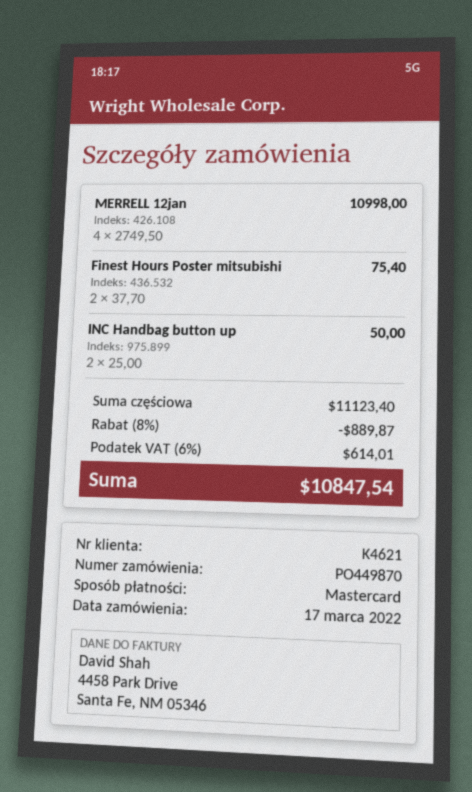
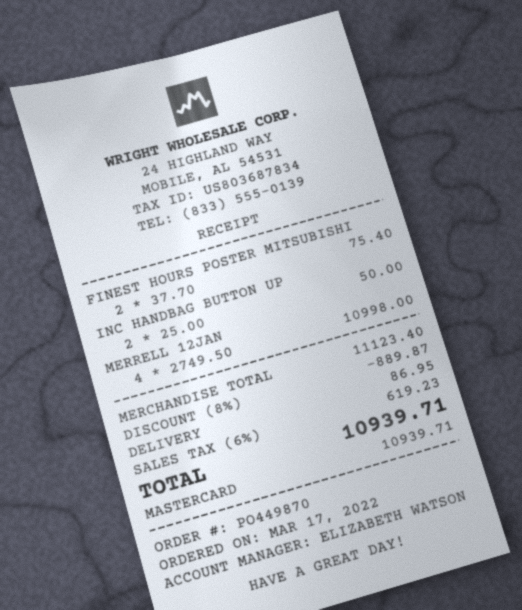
shipping: none -> 86.95
tax: 6% = 614.01 -> 6% = 619.23
total: 10847.54 -> 10939.71

